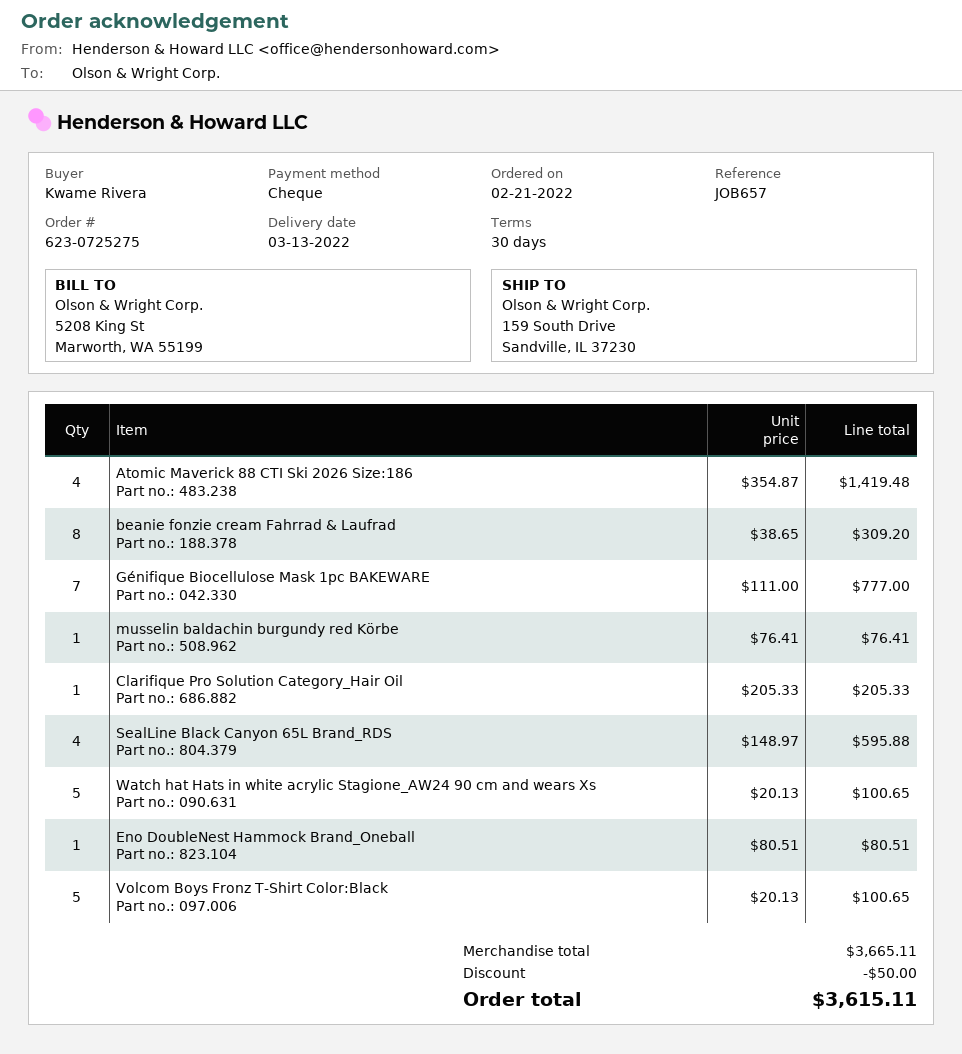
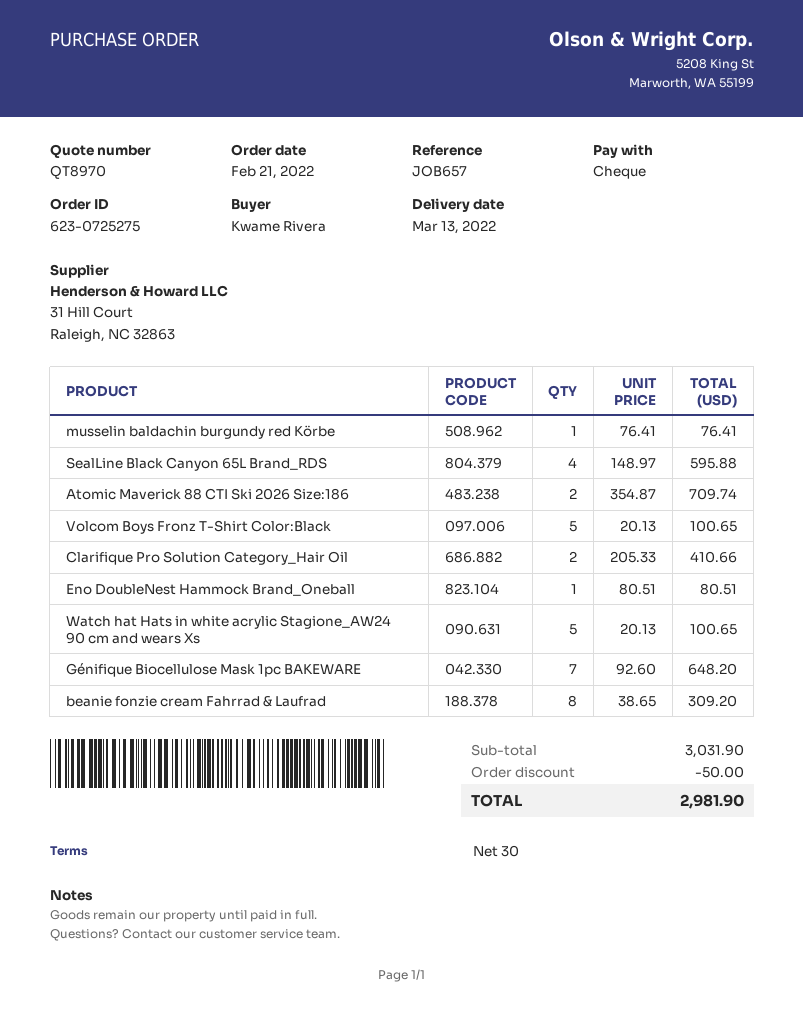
Atomic Maverick 88 CTI Ski 2026 Size:186: 4 x 354.87 = 1419.48 -> 2 x 354.87 = 709.74
Génifique Biocellulose Mask 1pc BAKEWARE: 7 x 111.00 = 777.00 -> 7 x 92.60 = 648.20
Clarifique Pro Solution Category_Hair Oil: 1 x 205.33 = 205.33 -> 2 x 205.33 = 410.66
subtotal: 3665.11 -> 3031.90
total: 3615.11 -> 2981.90

